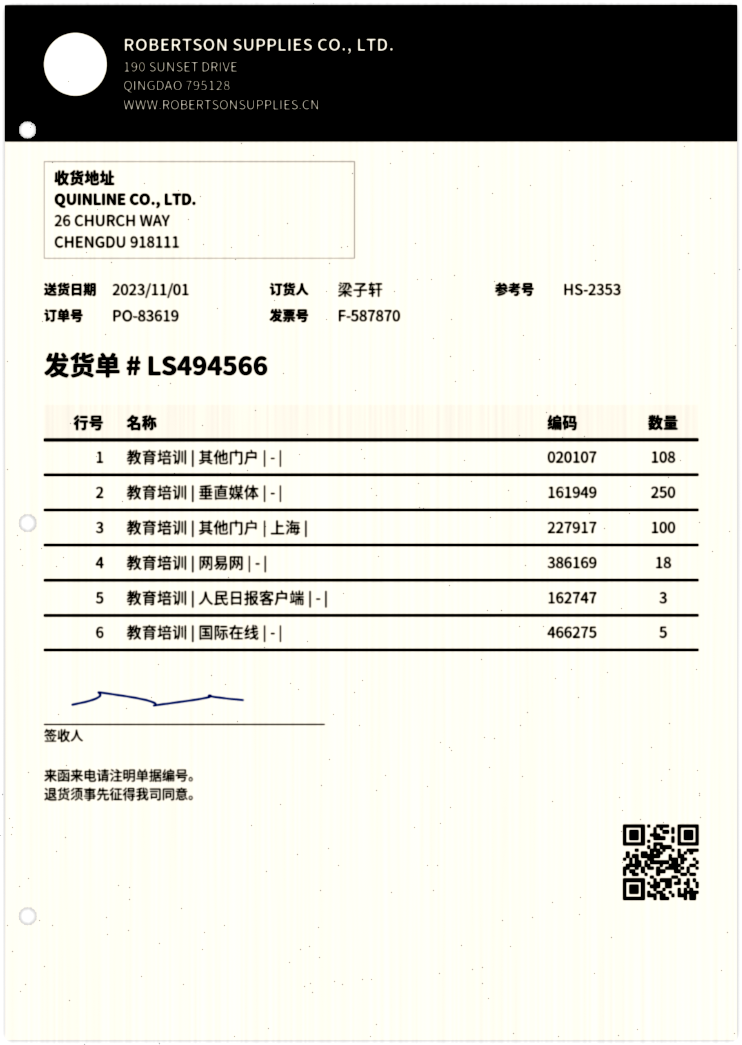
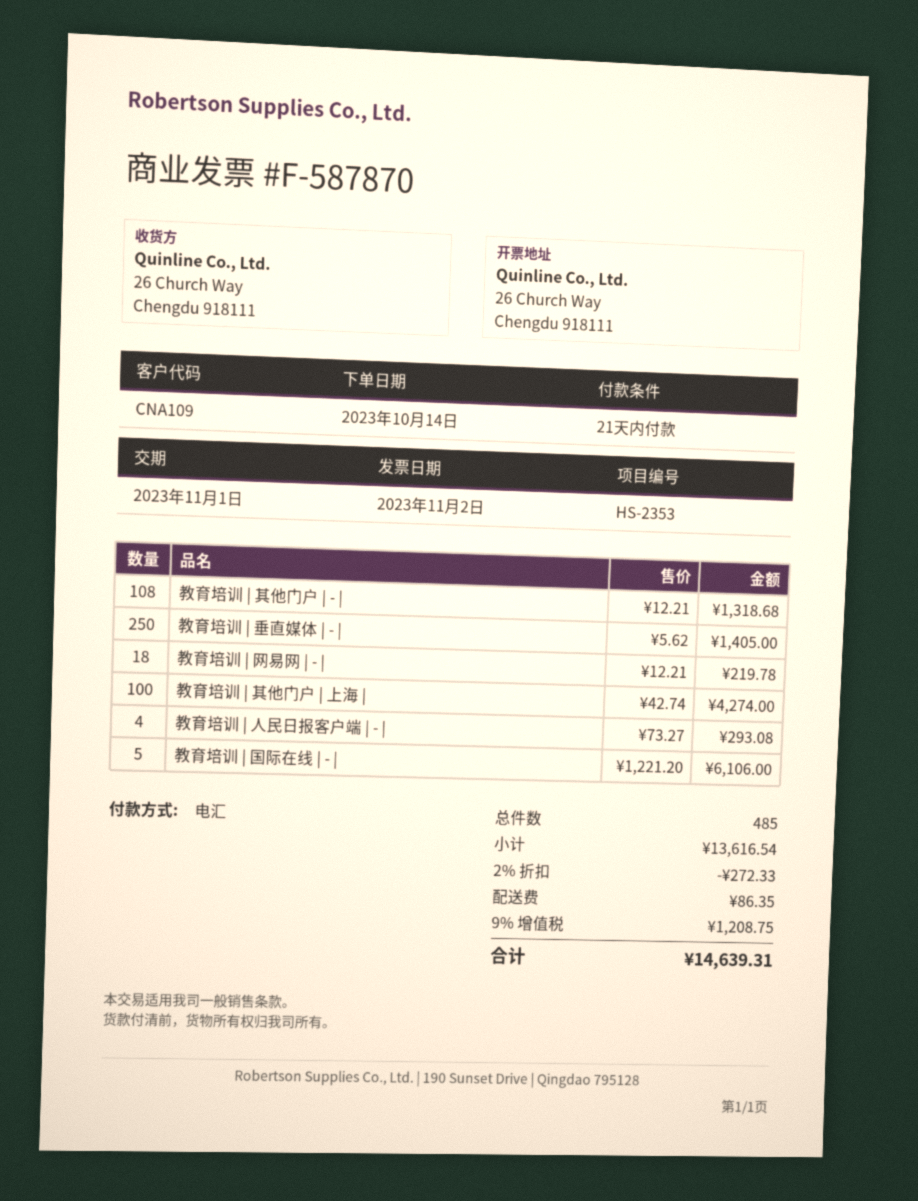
教育培训 | 人民日报客户端 | - |: 3 -> 4

